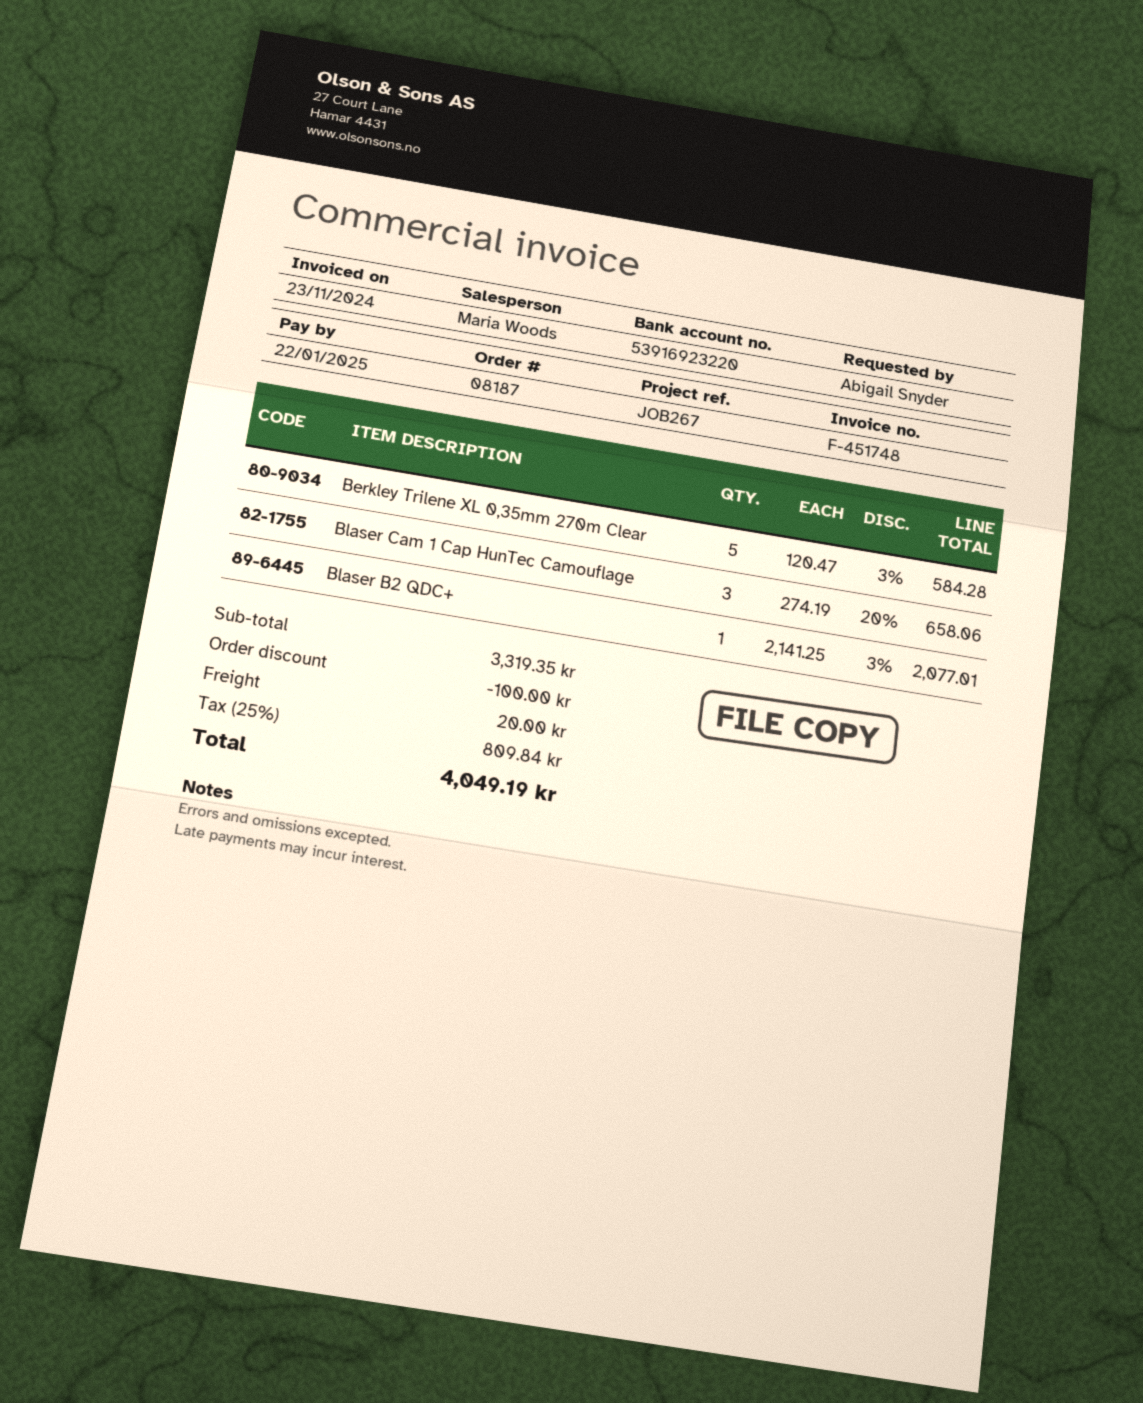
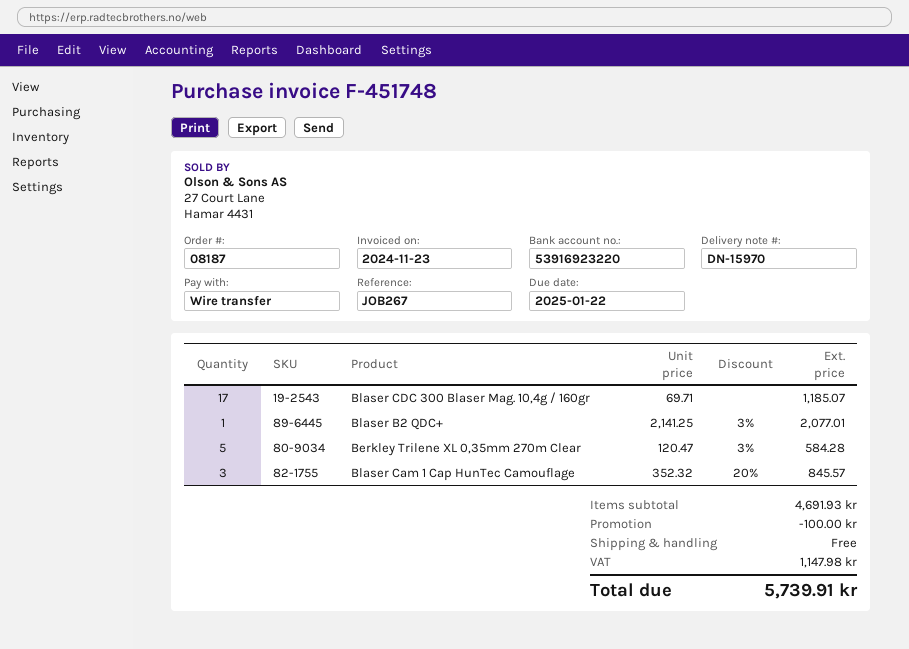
Blaser Cam 1 Cap HunTec Camouflage: 3 x 274.19 - 20% = 658.06 -> 3 x 352.32 - 20% = 845.57
Blaser CDC 300 Blaser Mag. 10,4g / 160gr: none -> 17 x 69.71 = 1185.07
subtotal: 3319.35 -> 4691.93
shipping: 20.00 -> 0.00
tax: 809.84 -> 1147.98
total: 4049.19 -> 5739.91

